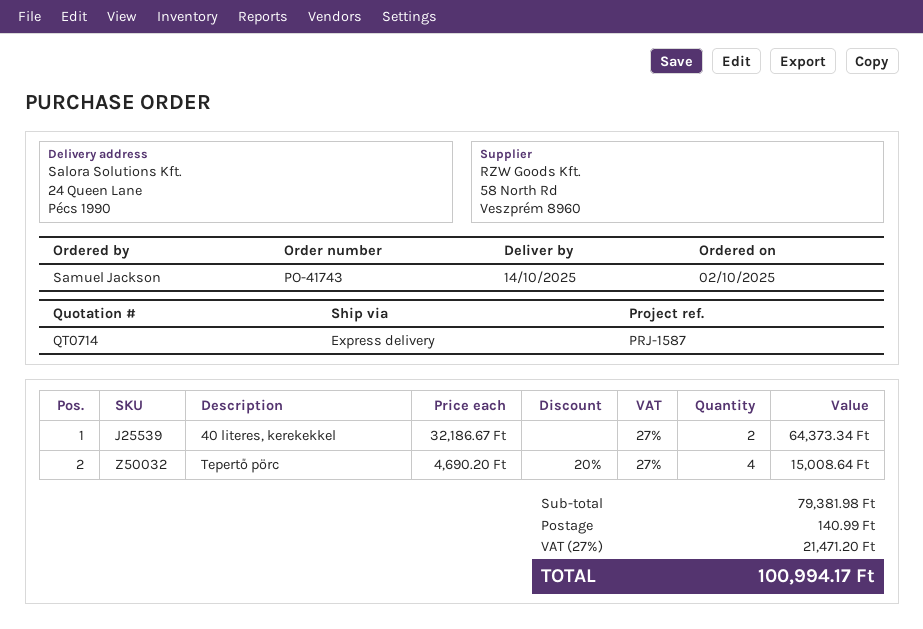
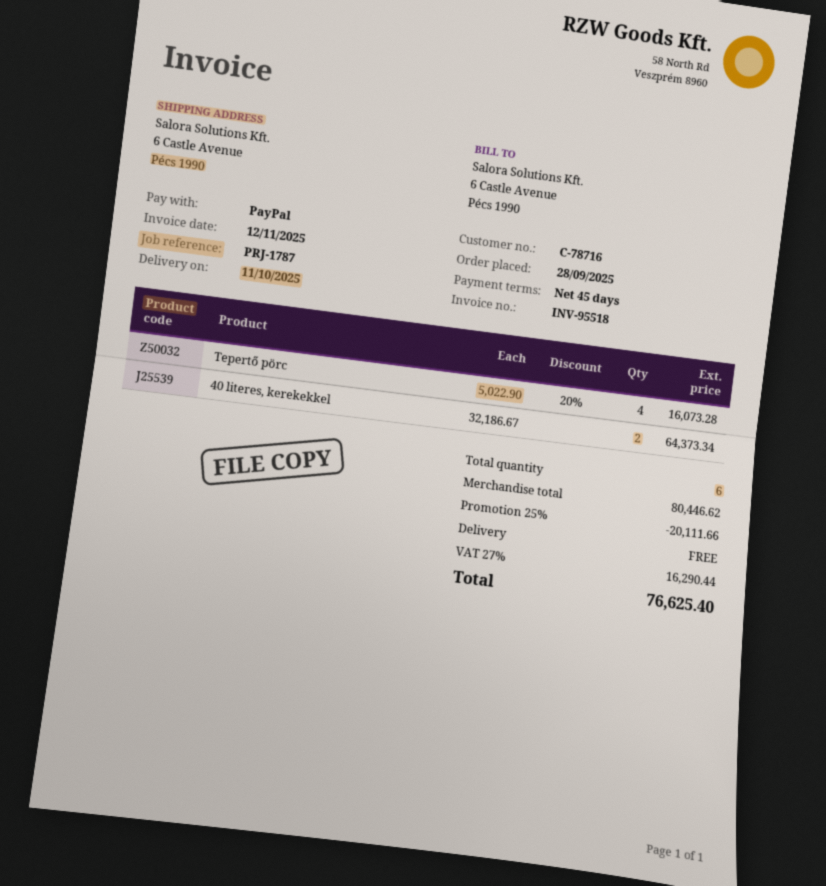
order date: 2025-10-02 -> 2025-09-28
delivery date: 2025-10-14 -> 2025-10-11
reference: PRJ-1587 -> PRJ-1787
ship to: 24 Queen Lane, Pécs 1990 -> 6 Castle Avenue, Pécs 1990
Tepertő pörc: 4 x 4690.20 - 20% = 15008.64 -> 4 x 5022.90 - 20% = 16073.28
subtotal: 79381.98 -> 80446.62
discount: none -> 25% = 20111.66
shipping: 140.99 -> 0.00
tax: 27% = 21471.20 -> 27% = 16290.44
total: 100994.17 -> 76625.40

